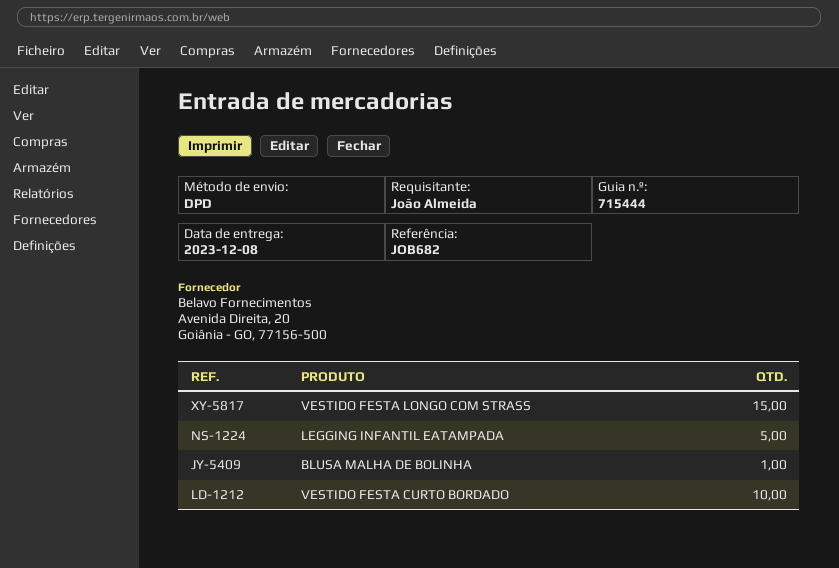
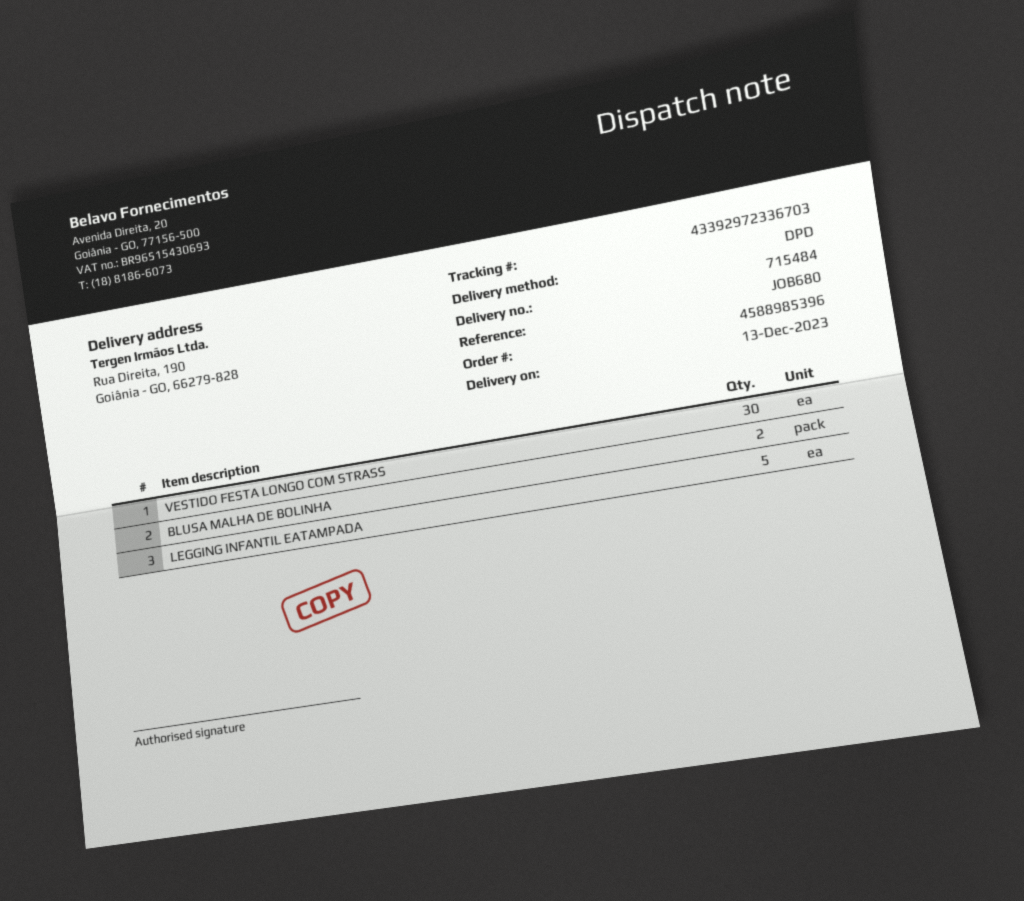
delivery note number: 715444 -> 715484
delivery date: 2023-12-08 -> 2023-12-13
reference: JOB682 -> JOB680
VESTIDO FESTA LONGO COM STRASS: 15 -> 30
BLUSA MALHA DE BOLINHA: 1 -> 2
VESTIDO FESTA CURTO BORDADO: 10 -> none

